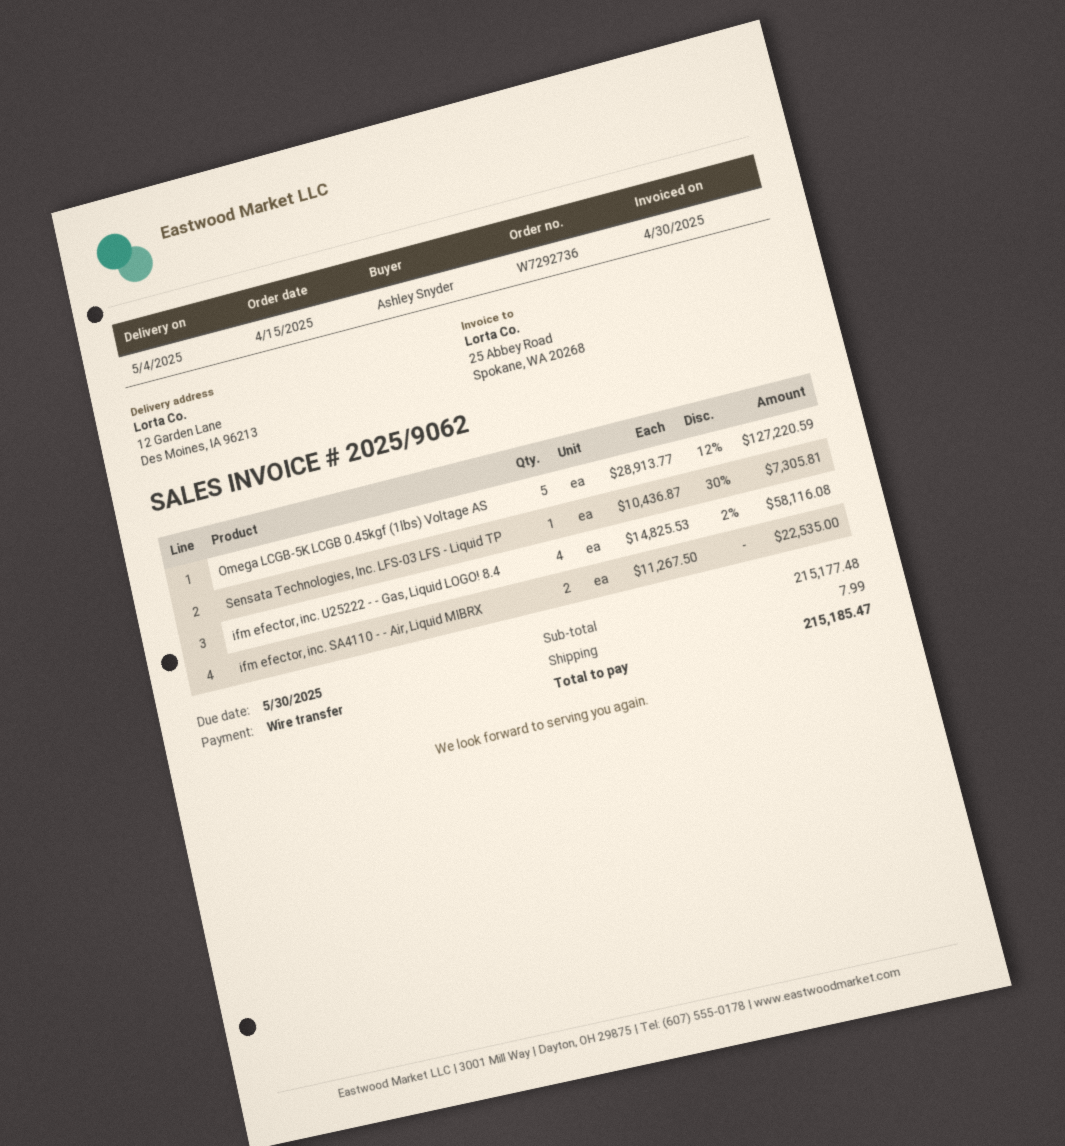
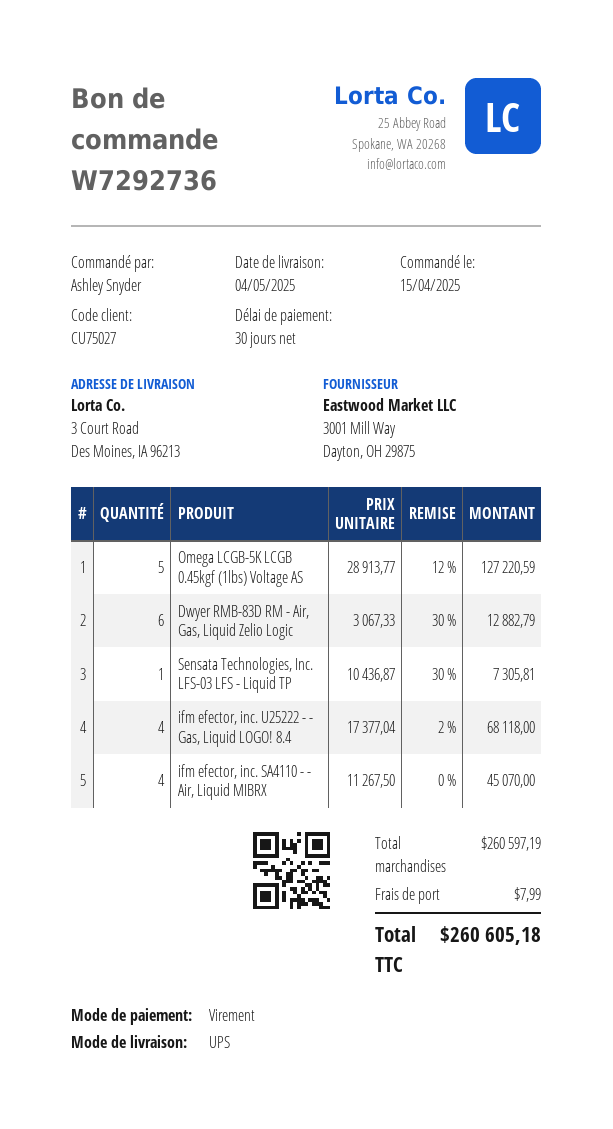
ship to: 12 Garden Lane, Des Moines, IA 96213 -> 3 Court Road, Des Moines, IA 96213
ifm efector, inc. U25222 - - Gas, Liquid LOGO! 8.4: 4 x 14825.53 - 2% = 58116.08 -> 4 x 17377.04 - 2% = 68118.00
ifm efector, inc. SA4110 - - Air, Liquid MIBRX: 2 x 11267.50 = 22535.00 -> 4 x 11267.50 = 45070.00
Dwyer RMB-83D RM - Air, Gas, Liquid Zelio Logic: none -> 6 x 3067.33 - 30% = 12882.79
subtotal: 215177.48 -> 260597.19
total: 215185.47 -> 260605.18

